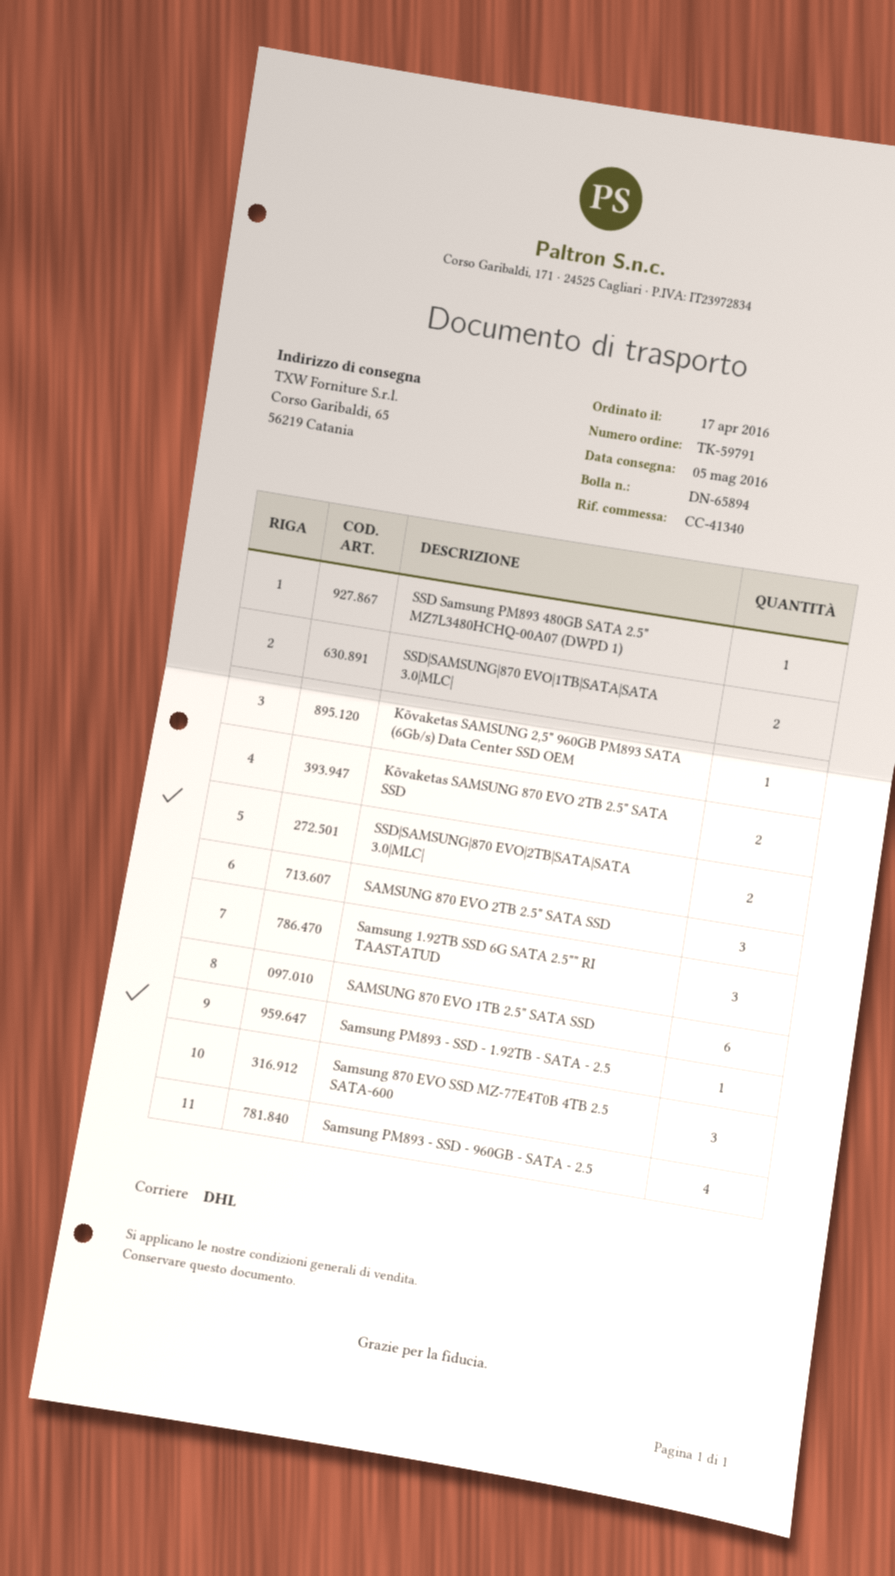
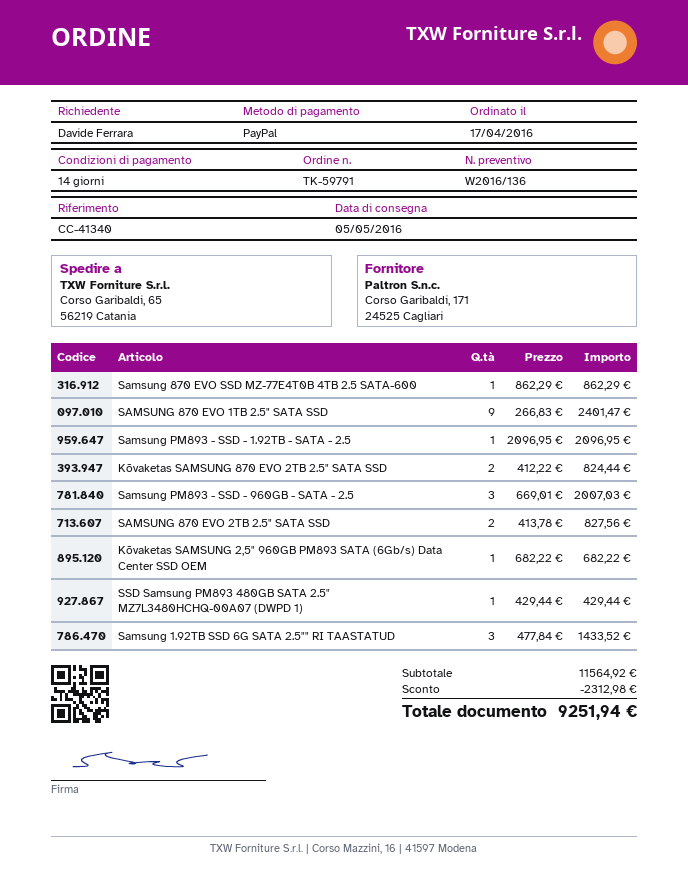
SSD|SAMSUNG|870 EVO|1TB|SATA|SATA 3.0|MLC|: 2 -> none
SSD|SAMSUNG|870 EVO|2TB|SATA|SATA 3.0|MLC|: 2 -> none
SAMSUNG 870 EVO 2TB 2.5" SATA SSD: 3 -> 2
SAMSUNG 870 EVO 1TB 2.5" SATA SSD: 6 -> 9
Samsung 870 EVO SSD MZ-77E4T0B 4TB 2.5 SATA-600: 3 -> 1
Samsung PM893 - SSD - 960GB - SATA - 2.5: 4 -> 3

